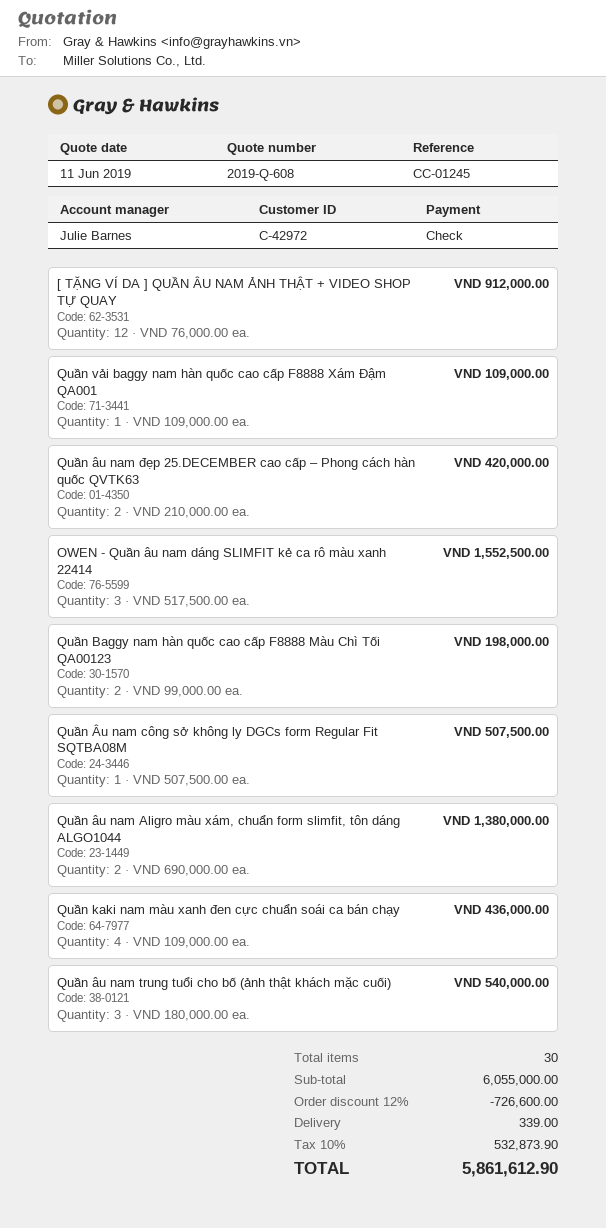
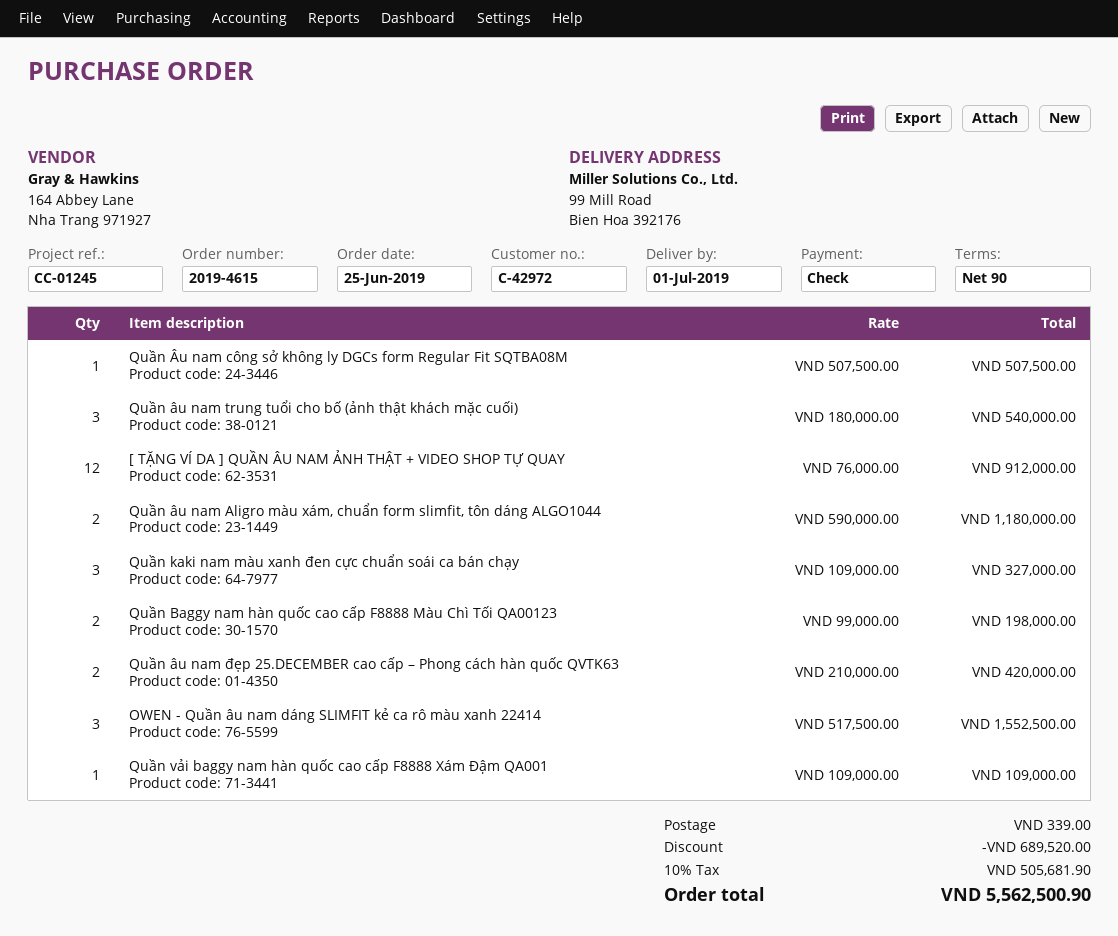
Quần âu nam Aligro màu xám, chuẩn form slimfit, tôn dáng ALGO1044: 2 x 690000.00 = 1380000.00 -> 2 x 590000.00 = 1180000.00
Quần kaki nam màu xanh đen cực chuẩn soái ca bán chạy: 4 x 109000.00 = 436000.00 -> 3 x 109000.00 = 327000.00
discount: 726600.00 -> 689520.00
tax: 10% = 532873.90 -> 10% = 505681.90
total: 5861612.90 -> 5562500.90

